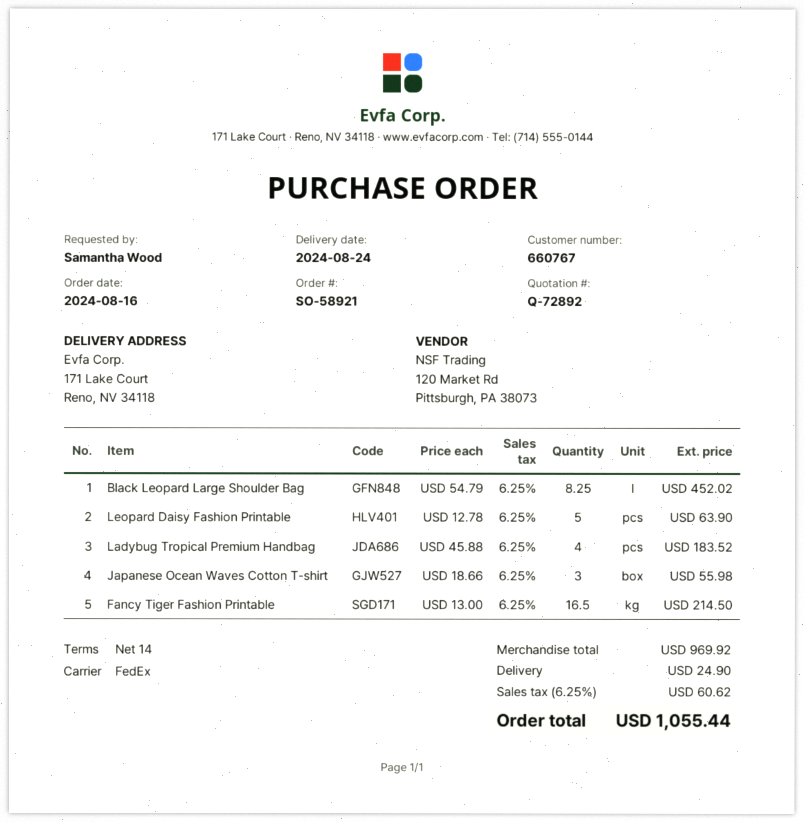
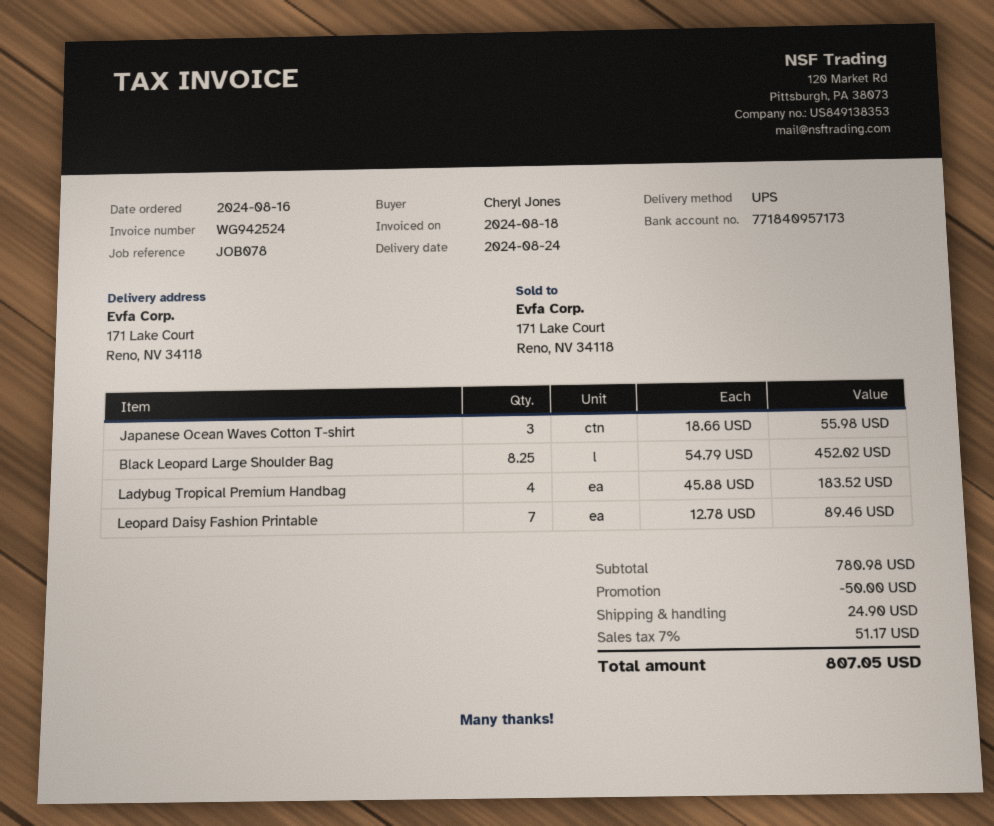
ordered by: Samantha Wood -> Cheryl Jones
shipping method: FedEx -> UPS
Leopard Daisy Fashion Printable: 5 x 12.78 = 63.90 -> 7 x 12.78 = 89.46
Fancy Tiger Fashion Printable: 16.5 x 13.00 = 214.50 -> none
subtotal: 969.92 -> 780.98
discount: none -> 50.00
tax: 6.25% = 60.62 -> 7% = 51.17
total: 1055.44 -> 807.05

